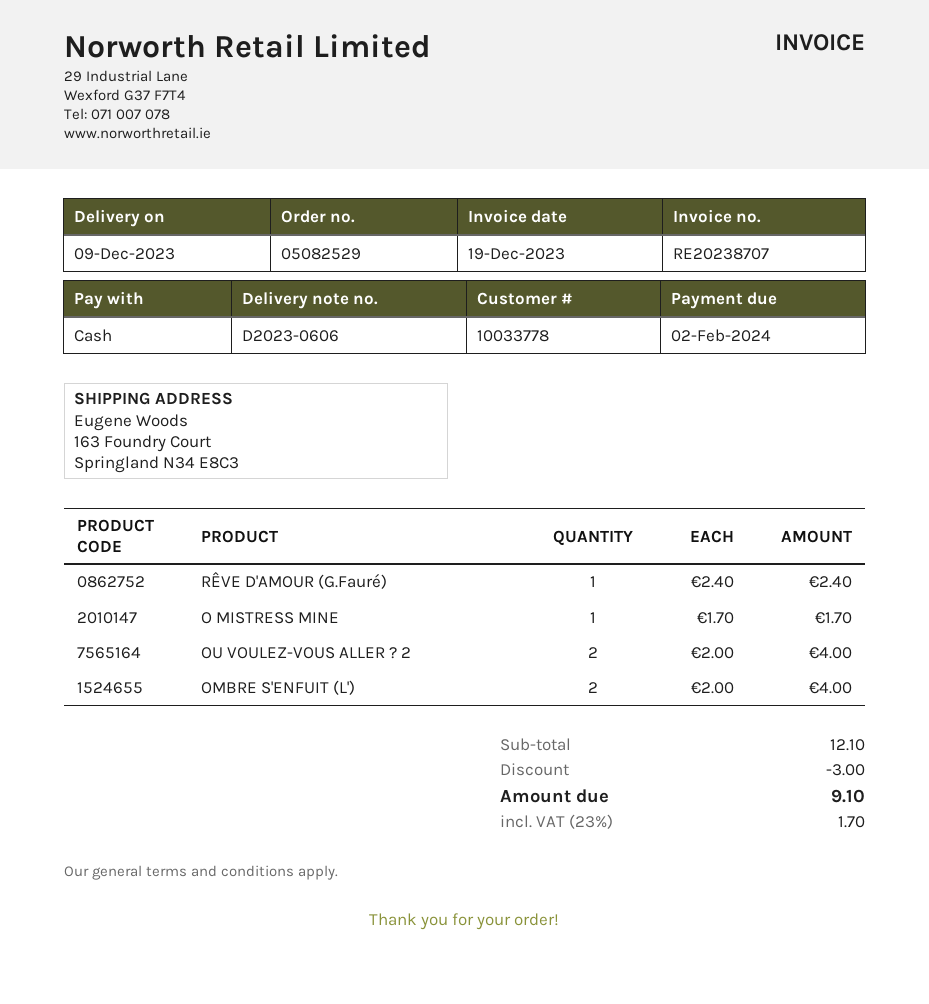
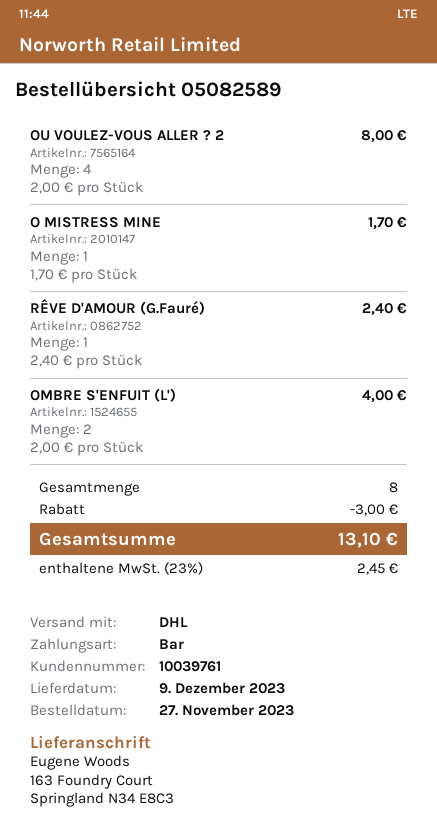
order number: 05082529 -> 05082589
customer number: 10033778 -> 10039761
OU VOULEZ-VOUS ALLER ? 2: 2 x 2.00 = 4.00 -> 4 x 2.00 = 8.00
tax: 23% = 1.70 -> 23% = 2.45
total: 9.10 -> 13.10

